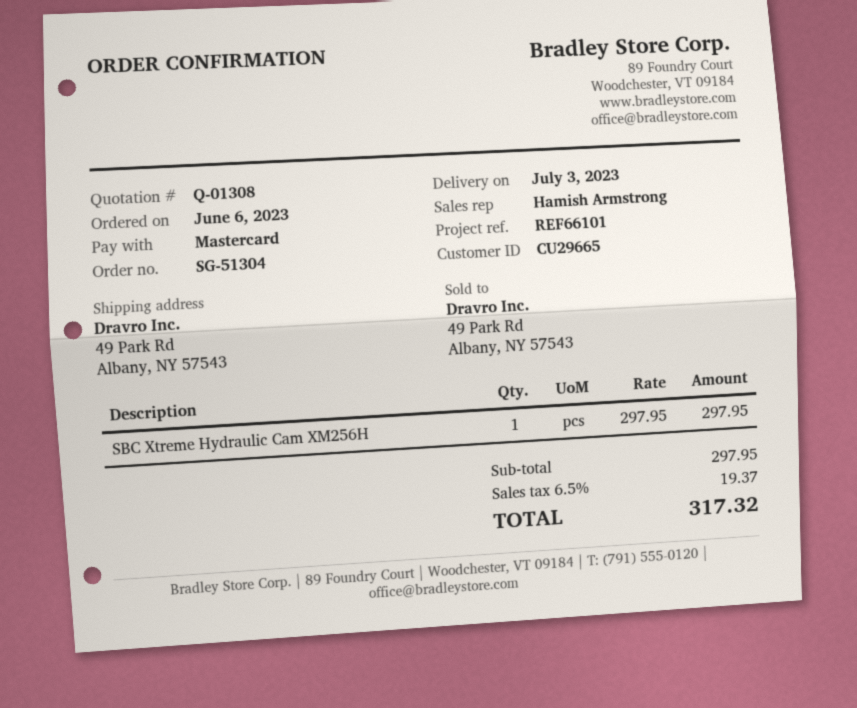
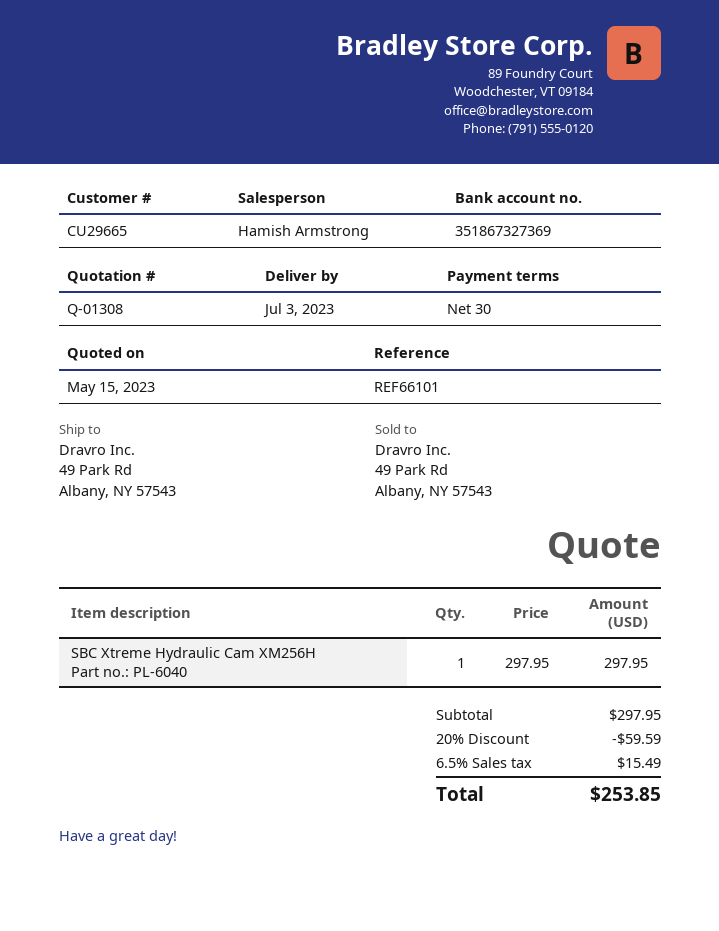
discount: none -> 20% = 59.59
tax: 6.5% = 19.37 -> 6.5% = 15.49
total: 317.32 -> 253.85

